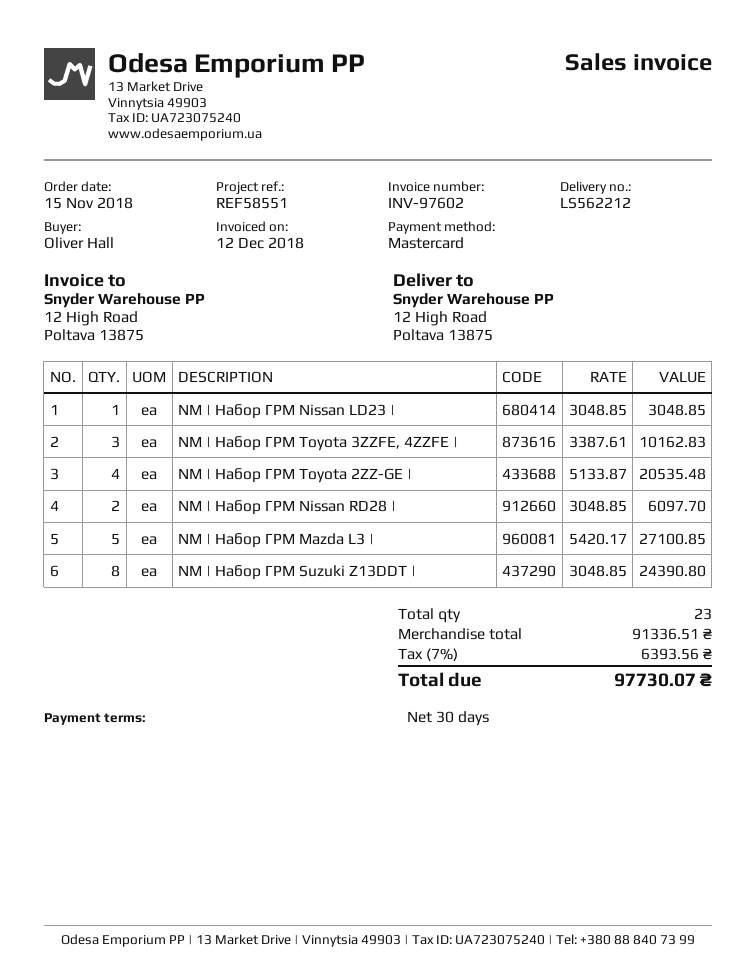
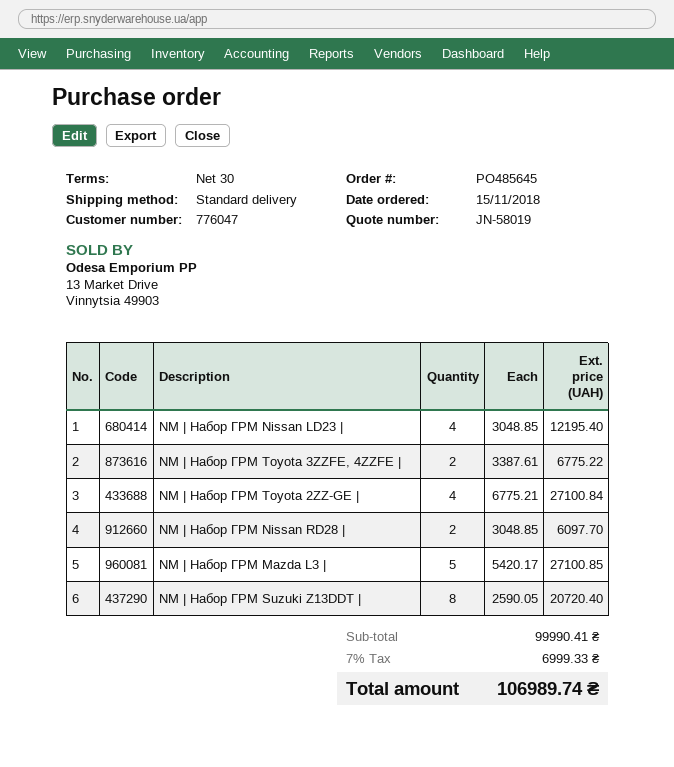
NM | Набор ГРМ Nissan LD23 |: 1 x 3048.85 = 3048.85 -> 4 x 3048.85 = 12195.40
NM | Набор ГРМ Toyota 3ZZFE, 4ZZFE |: 3 x 3387.61 = 10162.83 -> 2 x 3387.61 = 6775.22
NM | Набор ГРМ Toyota 2ZZ-GE |: 4 x 5133.87 = 20535.48 -> 4 x 6775.21 = 27100.84
NM | Набор ГРМ Suzuki Z13DDT |: 8 x 3048.85 = 24390.80 -> 8 x 2590.05 = 20720.40
subtotal: 91336.51 -> 99990.41
tax: 7% = 6393.56 -> 7% = 6999.33
total: 97730.07 -> 106989.74

